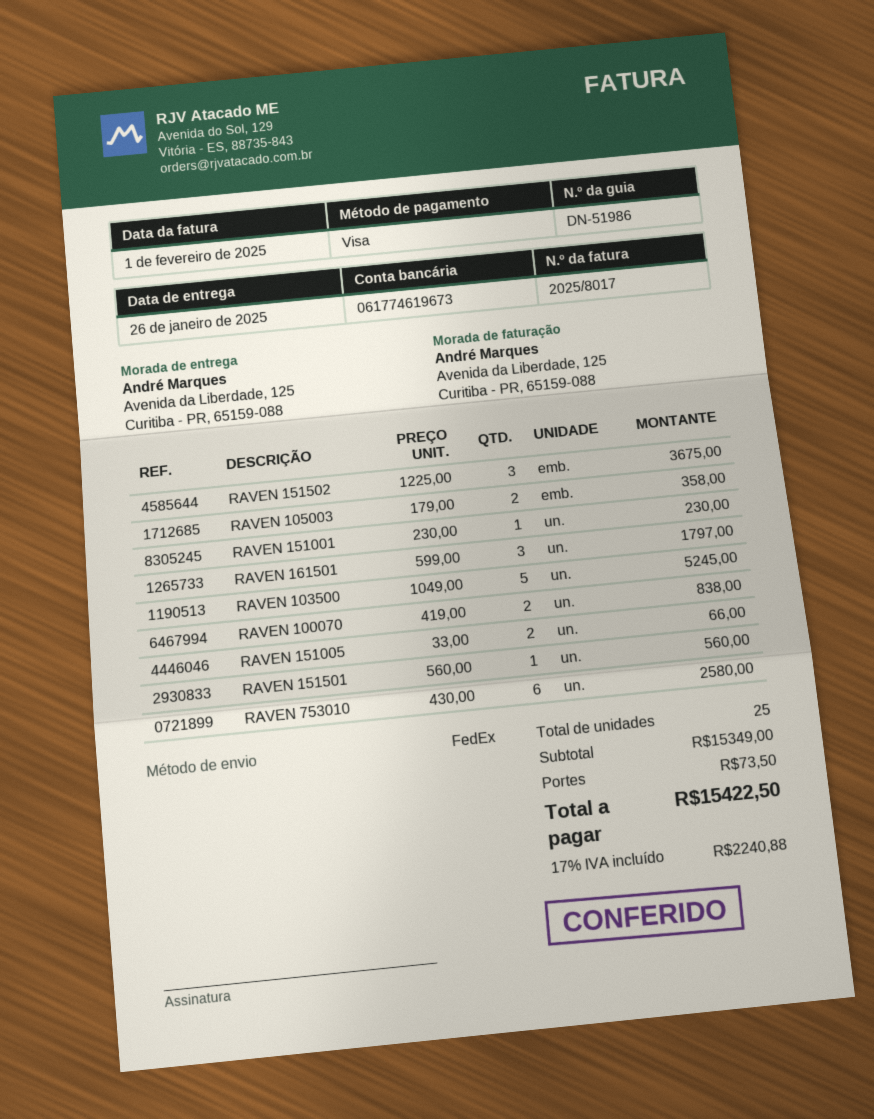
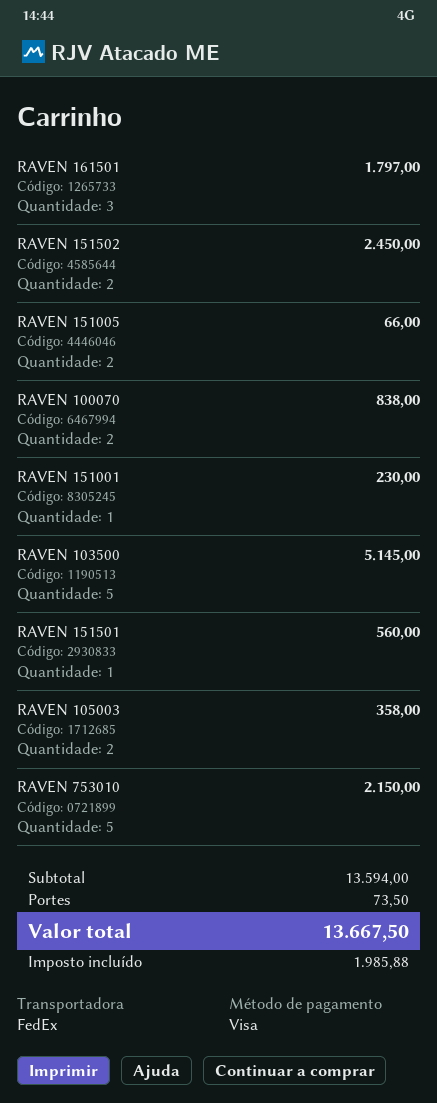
RAVEN 151502: 3 for 3675.00 -> 2 for 2450.00
RAVEN 103500: 5 for 5245.00 -> 5 for 5145.00
RAVEN 753010: 6 for 2580.00 -> 5 for 2150.00
subtotal: 15349.00 -> 13594.00
tax: 2240.88 -> 1985.88
total: 15422.50 -> 13667.50

